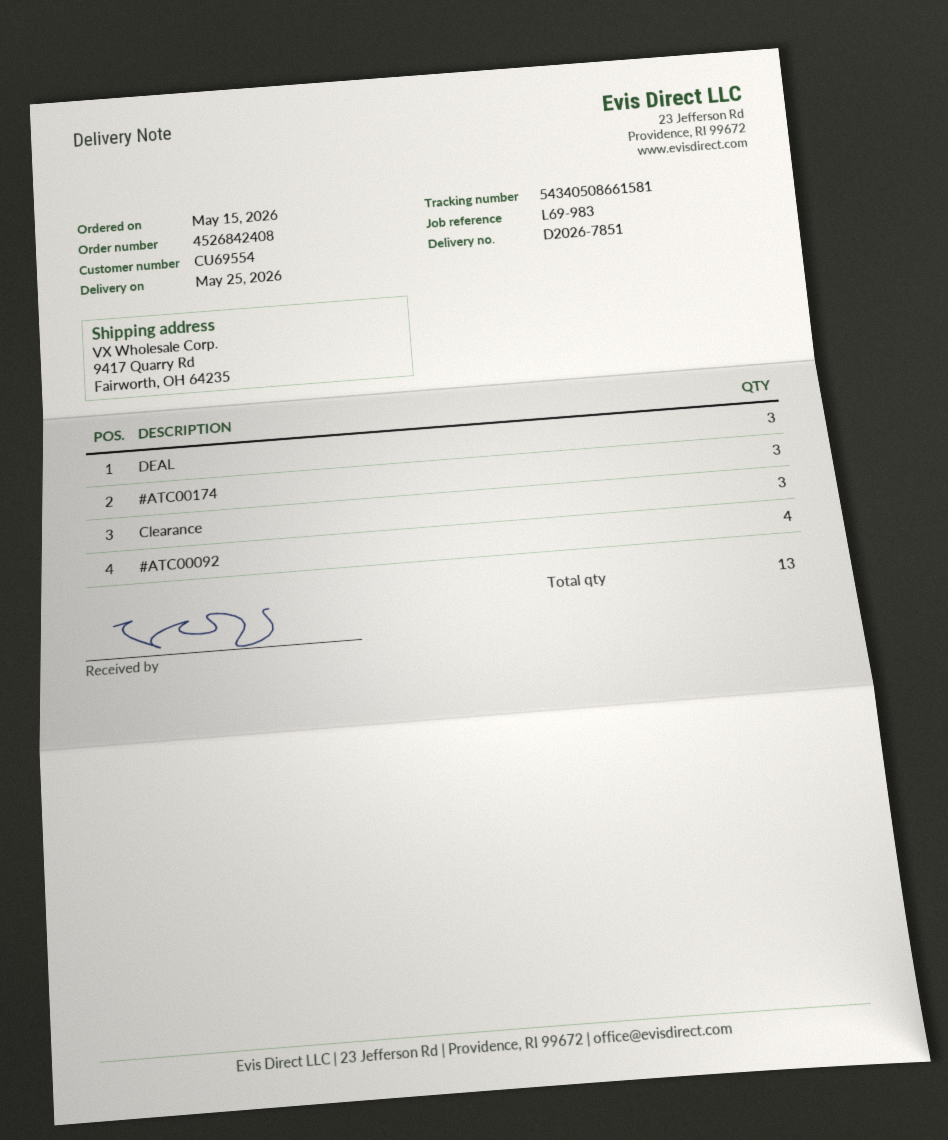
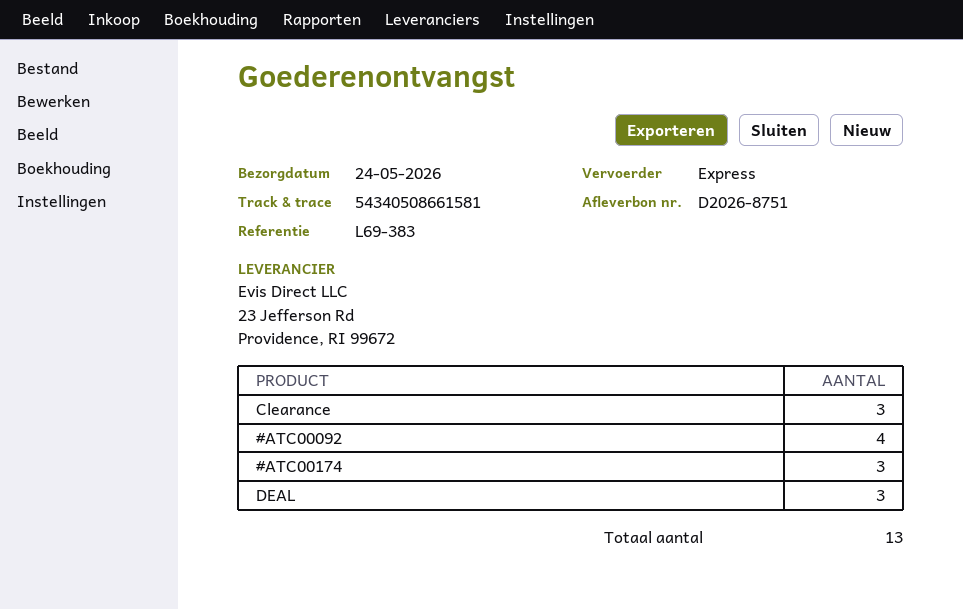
delivery note number: D2026-7851 -> D2026-8751
delivery date: 2026-05-25 -> 2026-05-24
reference: L69-983 -> L69-383

